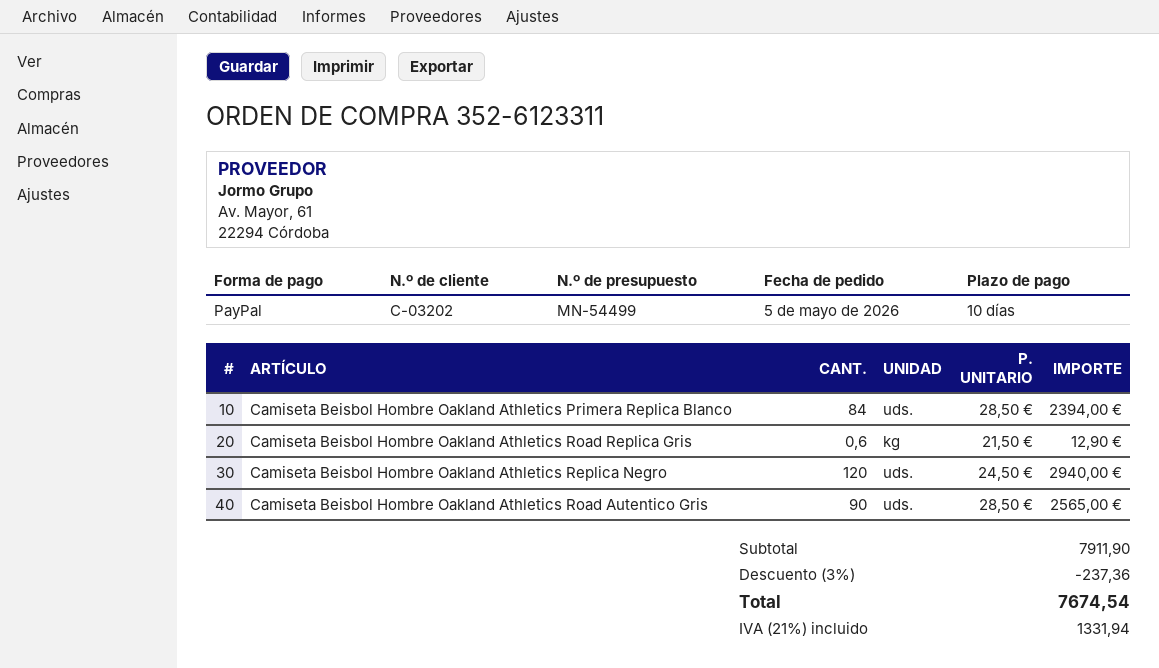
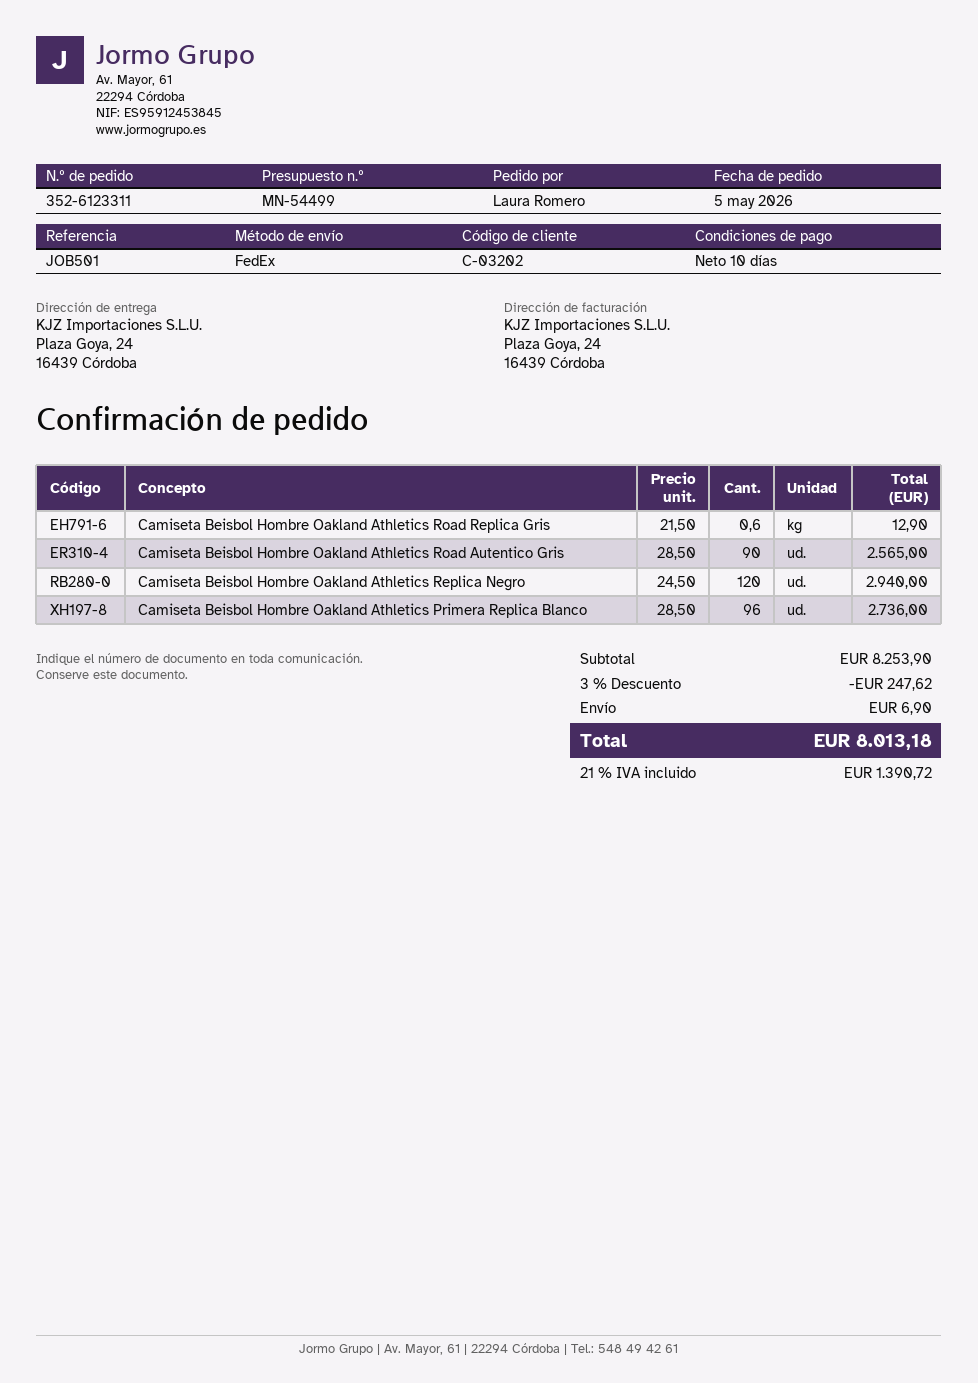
Camiseta Beisbol Hombre Oakland Athletics Primera Replica Blanco: 84 x 28.50 = 2394.00 -> 96 x 28.50 = 2736.00
subtotal: 7911.90 -> 8253.90
discount: 3% = 237.36 -> 3% = 247.62
shipping: none -> 6.90
tax: 21% = 1331.94 -> 21% = 1390.72
total: 7674.54 -> 8013.18

